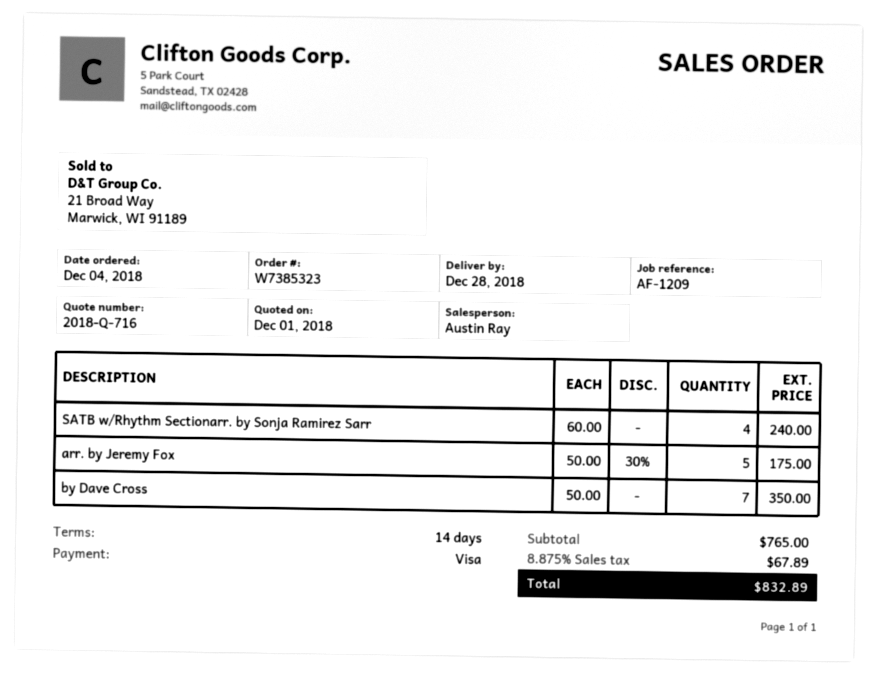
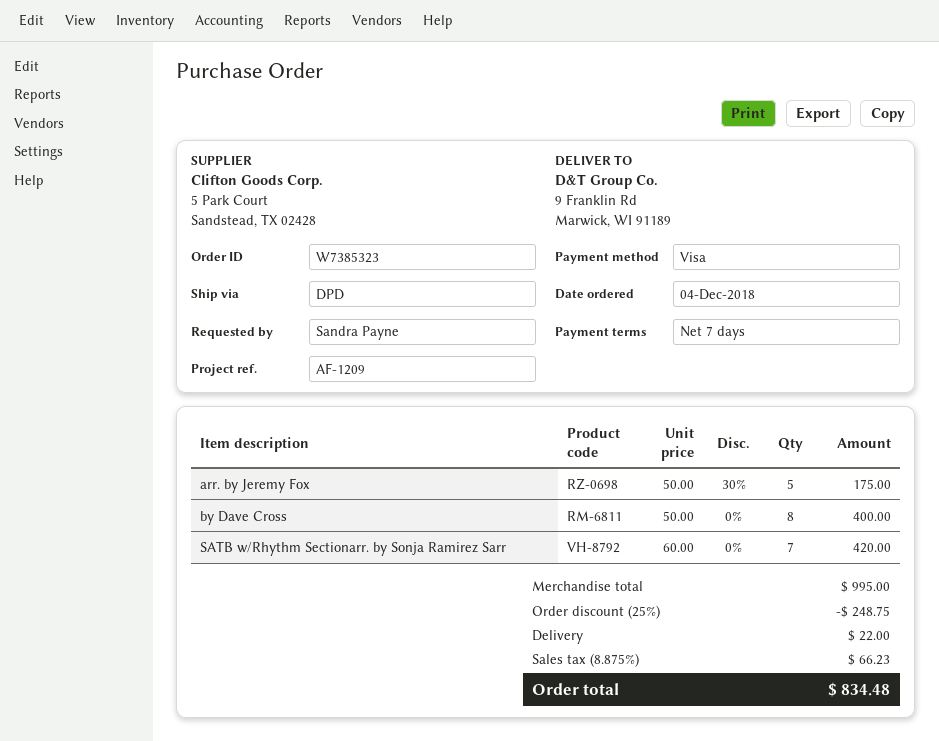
payment terms: 14 days -> 7 days
SATB w/Rhythm Sectionarr. by Sonja Ramirez Sarr: 4 x 60.00 = 240.00 -> 7 x 60.00 = 420.00
by Dave Cross: 7 x 50.00 = 350.00 -> 8 x 50.00 = 400.00
subtotal: 765.00 -> 995.00
discount: none -> 25% = 248.75
shipping: none -> 22.00
tax: 8.875% = 67.89 -> 8.875% = 66.23
total: 832.89 -> 834.48

